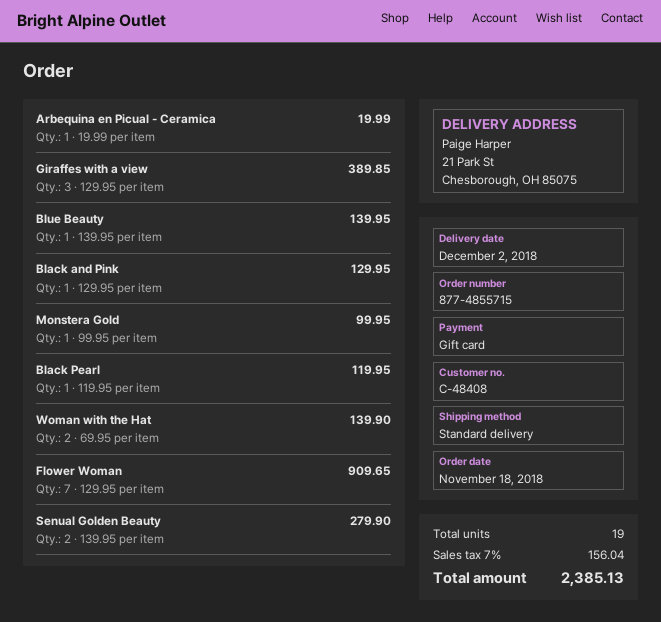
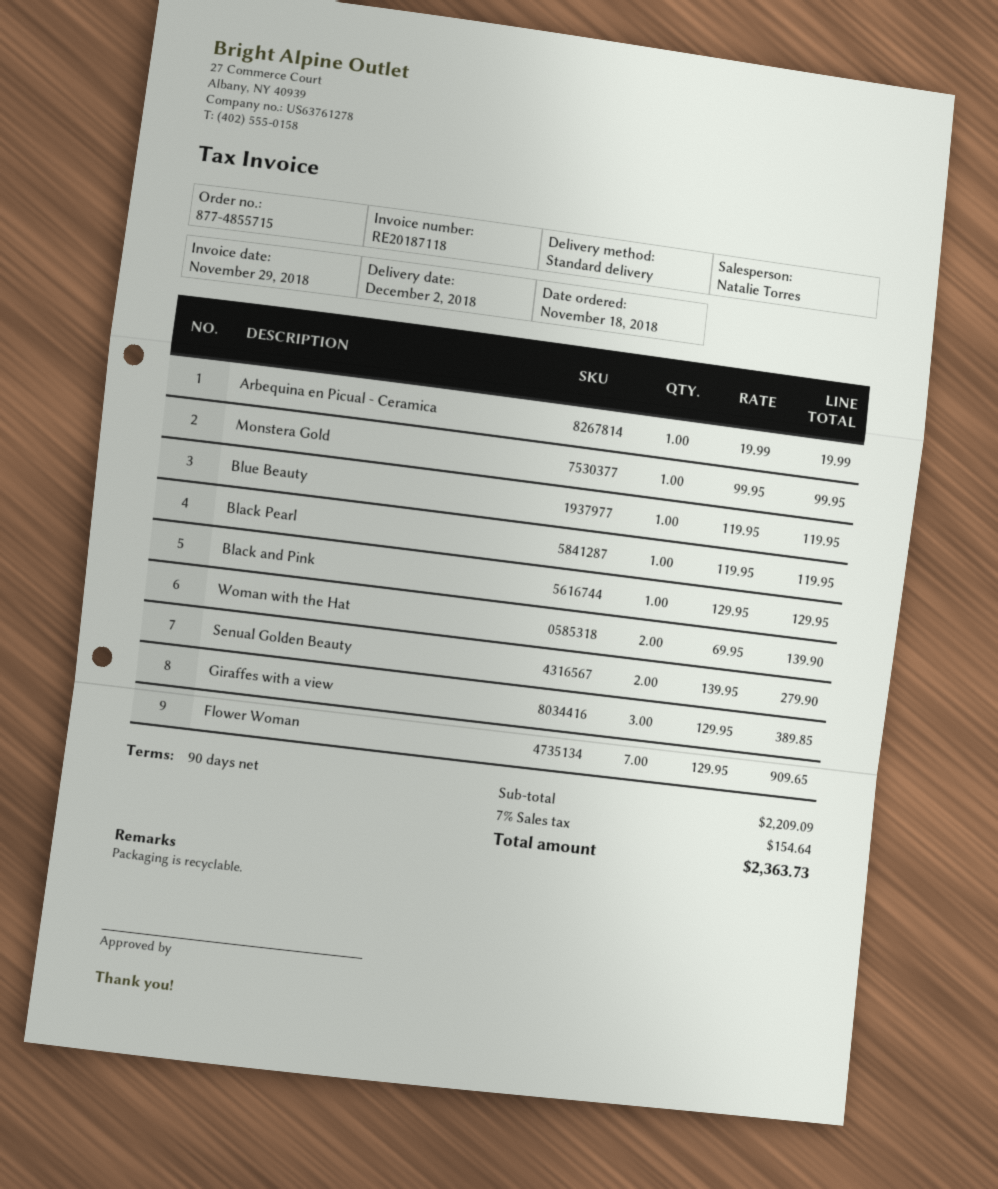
Blue Beauty: 1 x 139.95 = 139.95 -> 1 x 119.95 = 119.95
tax: 7% = 156.04 -> 7% = 154.64
total: 2385.13 -> 2363.73

